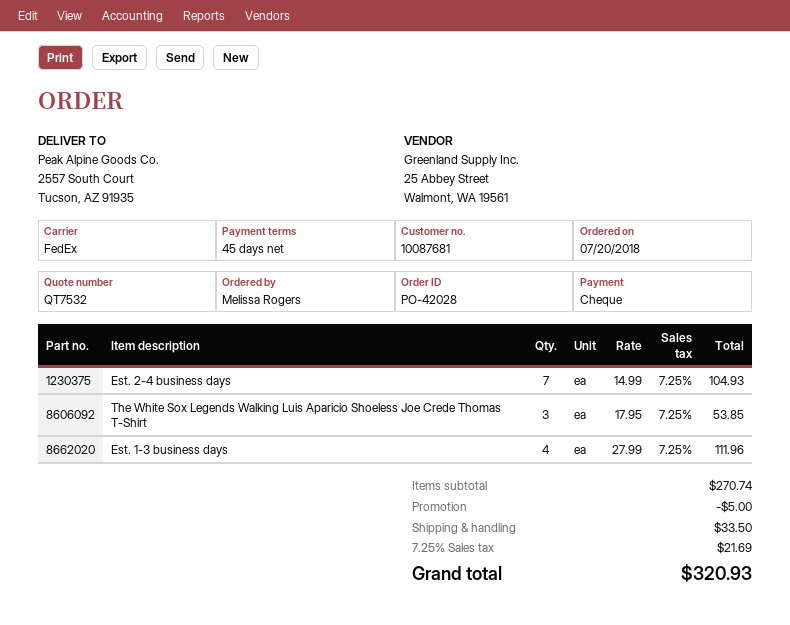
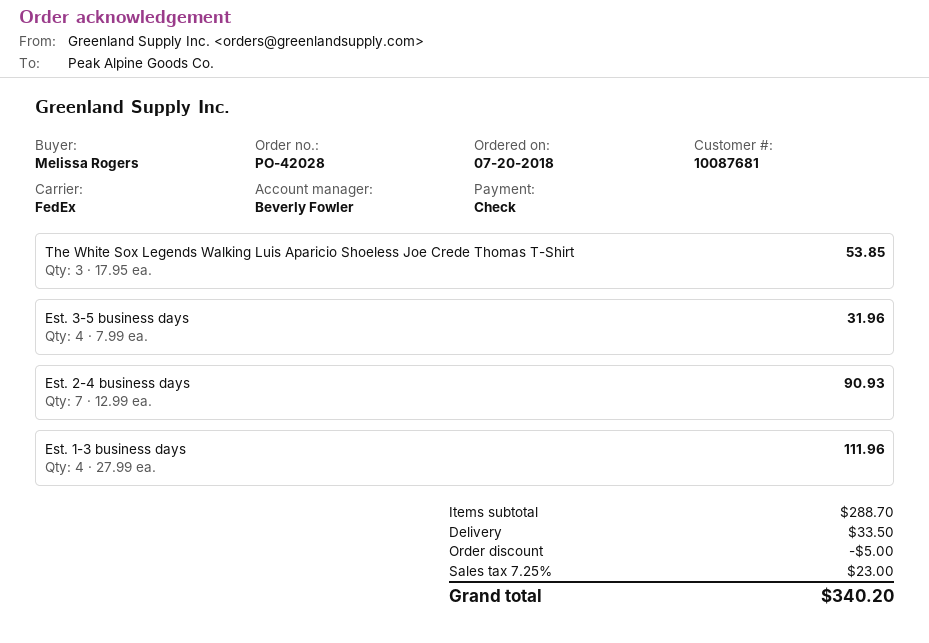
Est. 2-4 business days: 7 x 14.99 = 104.93 -> 7 x 12.99 = 90.93
Est. 3-5 business days: none -> 4 x 7.99 = 31.96
subtotal: 270.74 -> 288.70
tax: 7.25% = 21.69 -> 7.25% = 23.00
total: 320.93 -> 340.20

